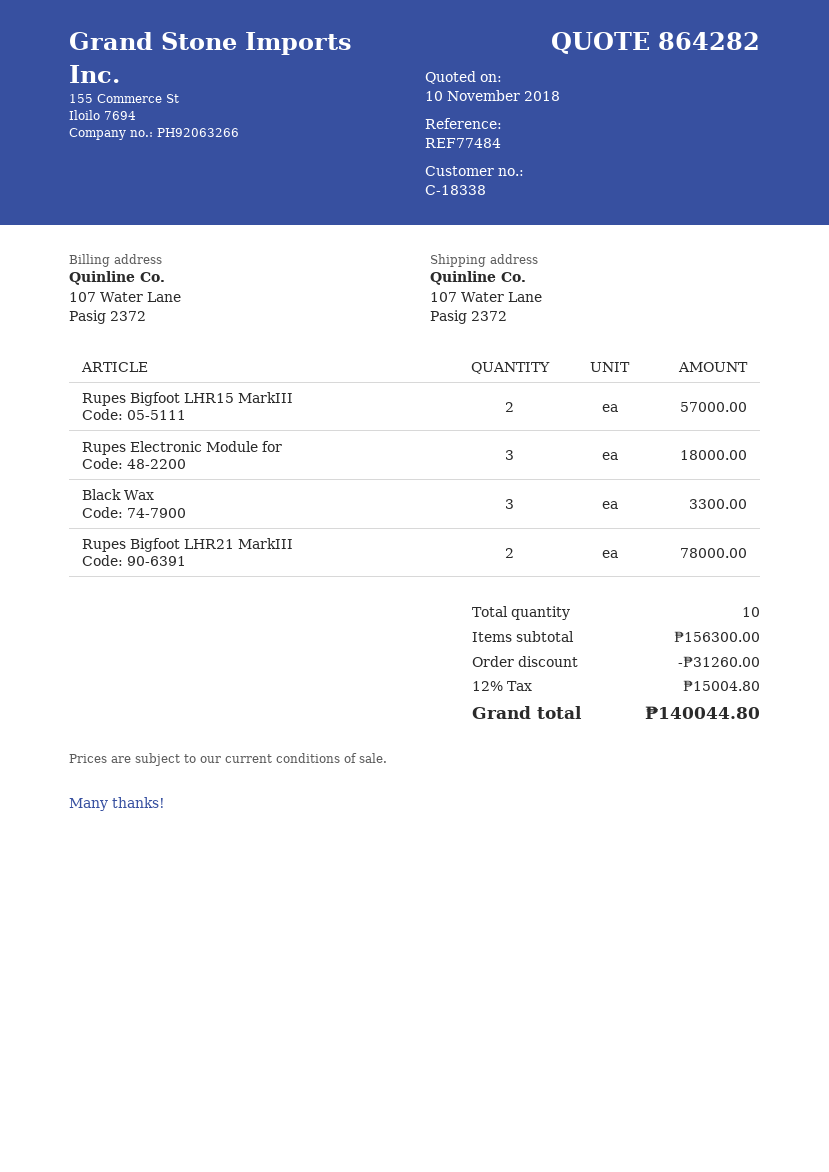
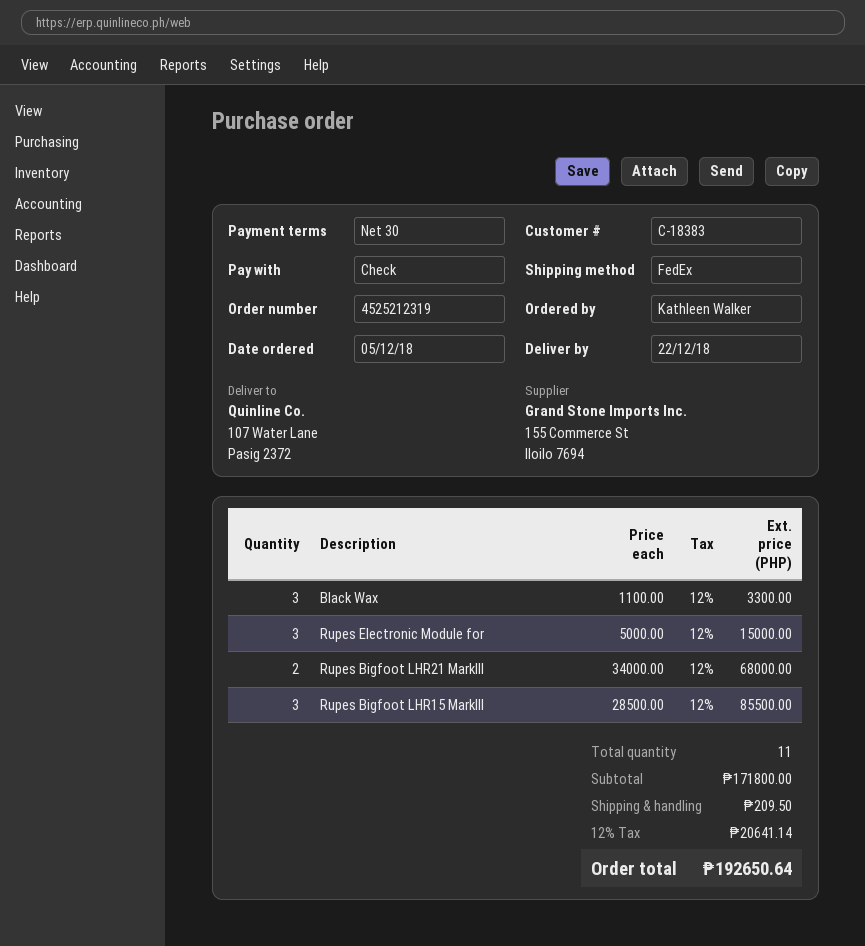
customer number: C-18338 -> C-18383
Rupes Bigfoot LHR15 MarkIII: 2 for 57000.00 -> 3 for 85500.00
Rupes Electronic Module for: 3 for 18000.00 -> 3 for 15000.00
Rupes Bigfoot LHR21 MarkIII: 2 for 78000.00 -> 2 for 68000.00
total quantity: 10 -> 11
subtotal: 156300.00 -> 171800.00
discount: 31260.00 -> none
shipping: none -> 209.50
tax: 12% = 15004.80 -> 12% = 20641.14
total: 140044.80 -> 192650.64

